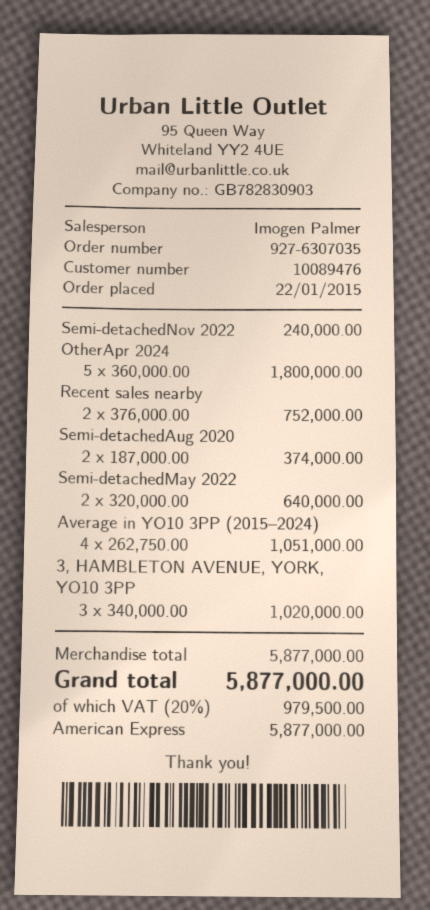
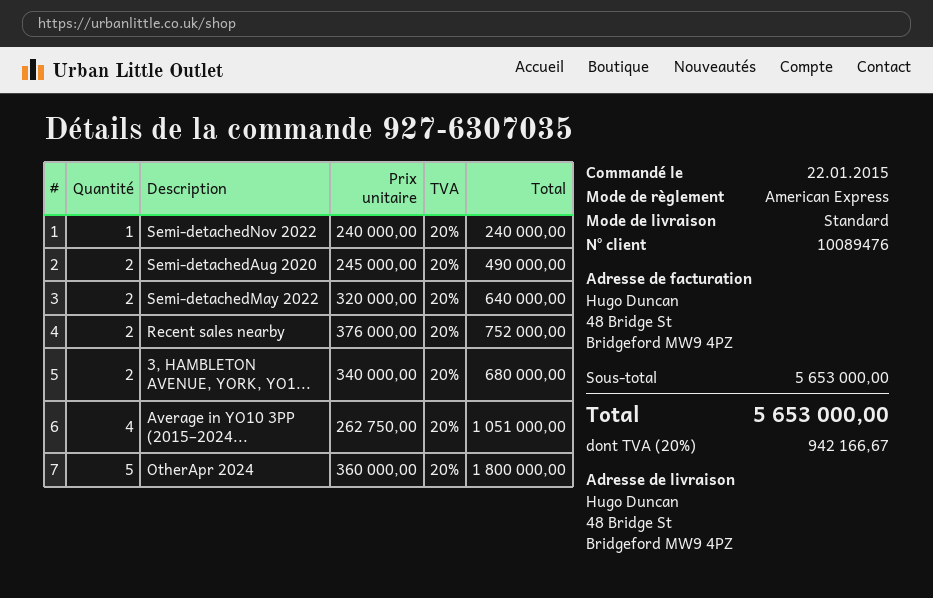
Semi-detachedAug 2020: 2 x 187000.00 = 374000.00 -> 2 x 245000.00 = 490000.00
3, HAMBLETON AVENUE, YORK, YO10 3PP: 3 x 340000.00 = 1020000.00 -> 2 x 340000.00 = 680000.00
subtotal: 5877000.00 -> 5653000.00
tax: 20% = 979500.00 -> 20% = 942166.67
total: 5877000.00 -> 5653000.00

